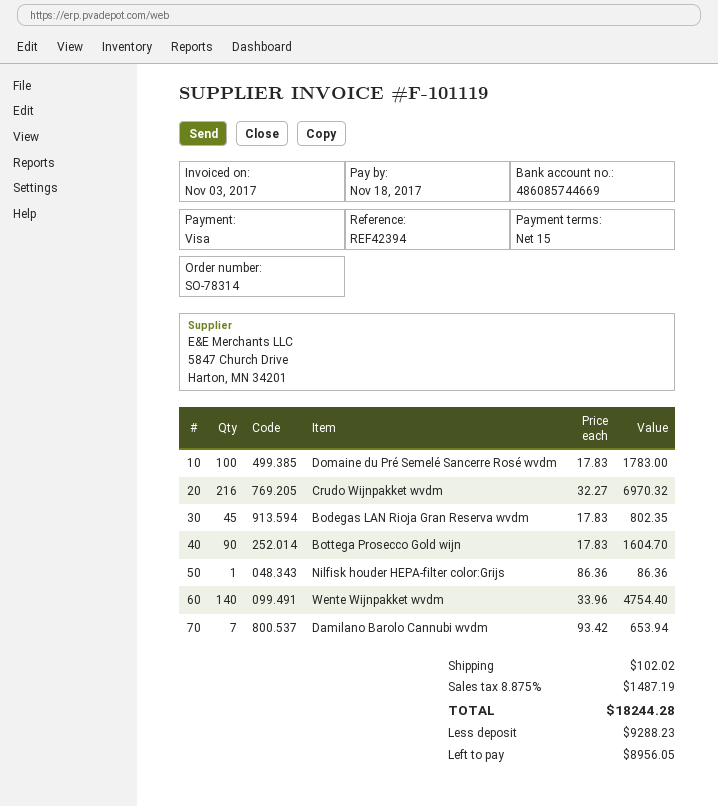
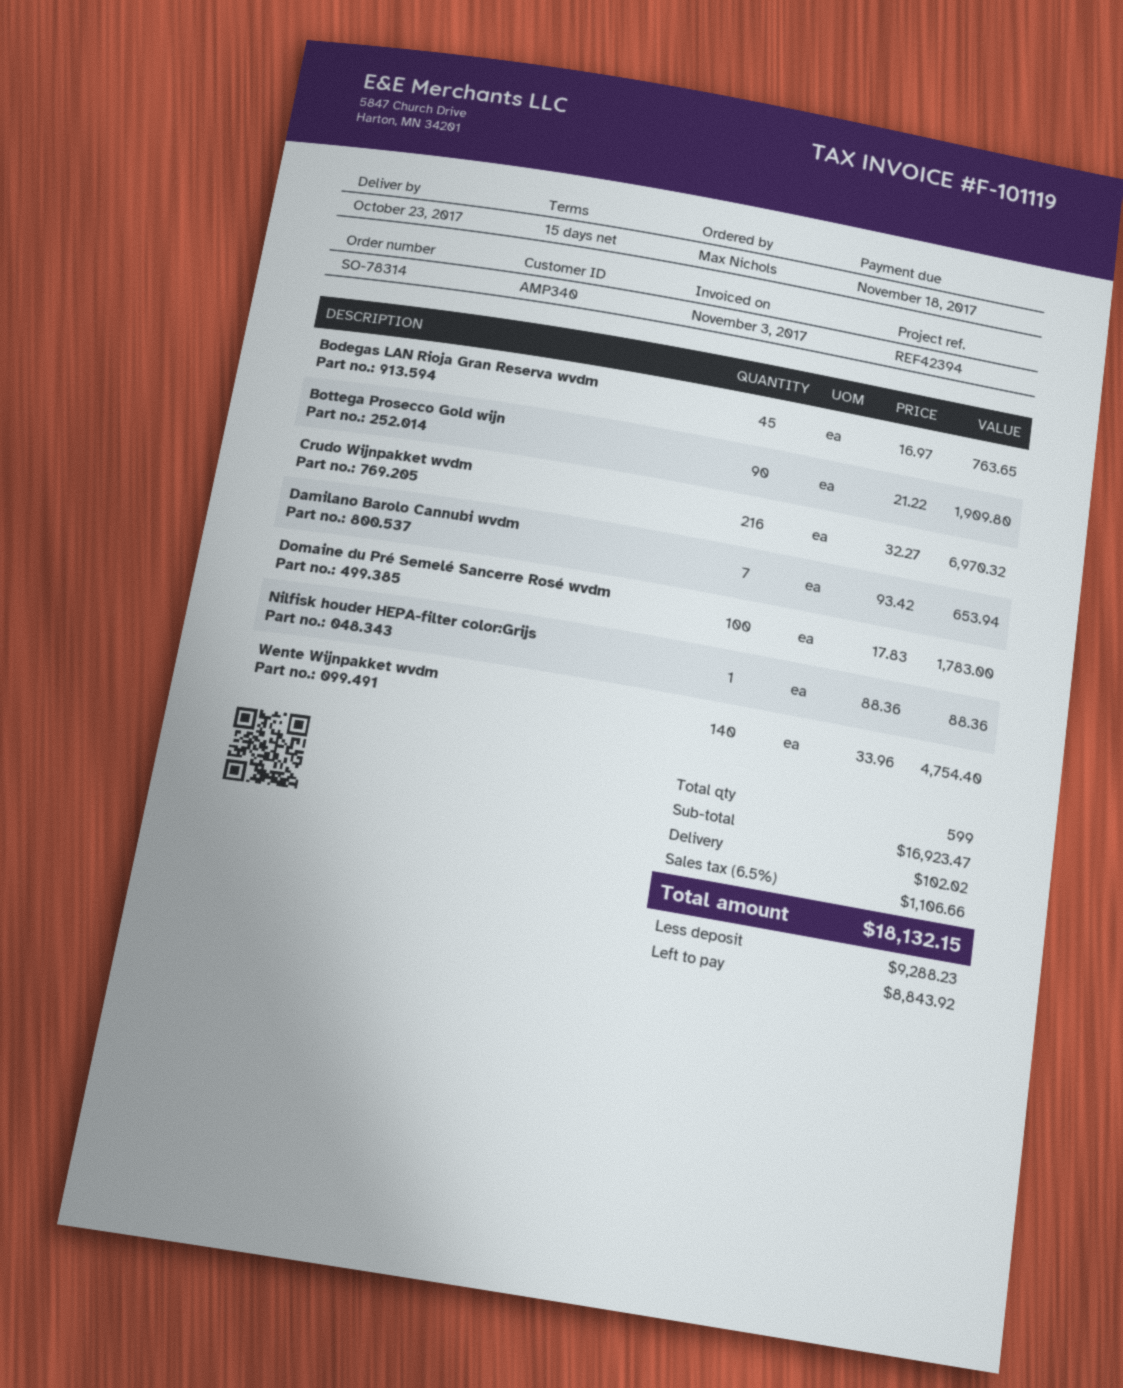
Bodegas LAN Rioja Gran Reserva wvdm: 45 x 17.83 = 802.35 -> 45 x 16.97 = 763.65
Bottega Prosecco Gold wijn: 90 x 17.83 = 1604.70 -> 90 x 21.22 = 1909.80
Nilfisk houder HEPA-filter color:Grijs: 1 x 86.36 = 86.36 -> 1 x 88.36 = 88.36
tax: 8.875% = 1487.19 -> 6.5% = 1106.66
total: 18244.28 -> 18132.15
balance: 8956.05 -> 8843.92

